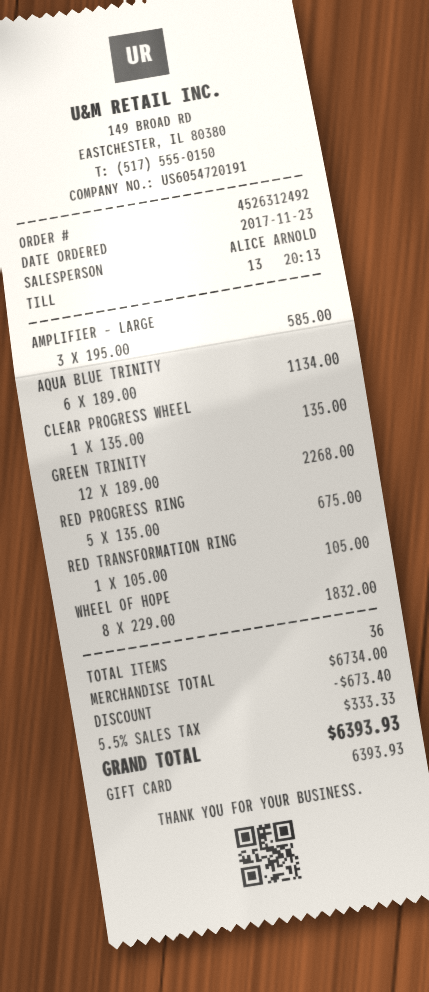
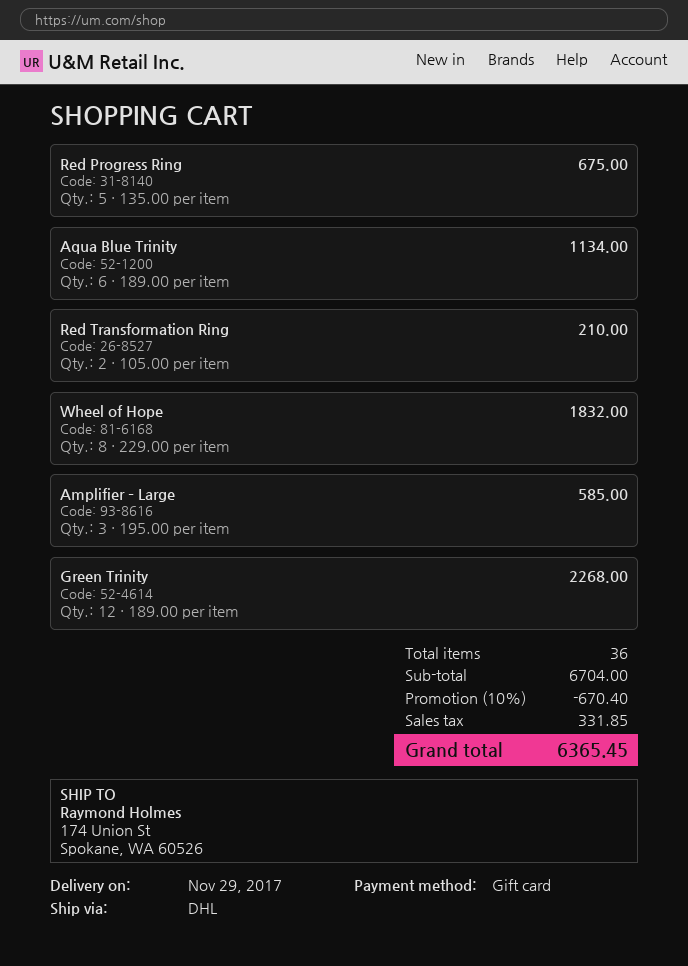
CLEAR PROGRESS WHEEL: 1 x 135.00 = 135.00 -> none
RED TRANSFORMATION RING: 1 x 105.00 = 105.00 -> 2 x 105.00 = 210.00
subtotal: 6734.00 -> 6704.00
discount: 673.40 -> 670.40
tax: 333.33 -> 331.85
total: 6393.93 -> 6365.45

